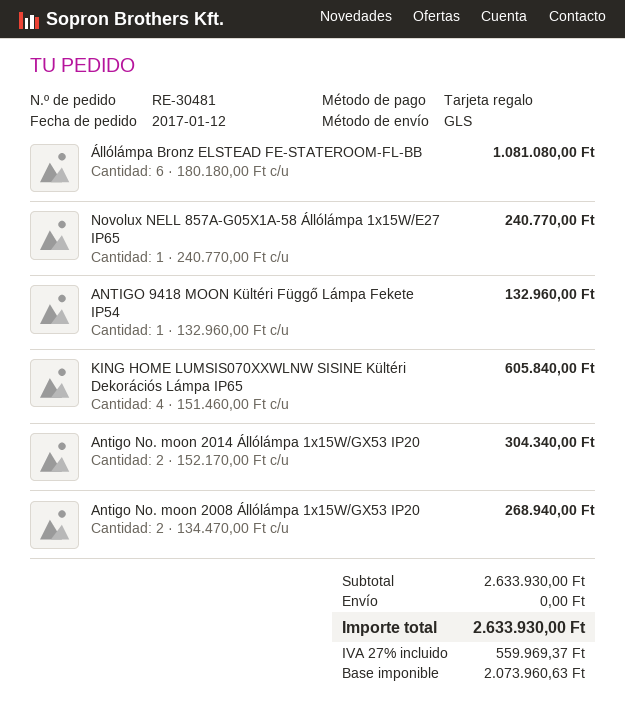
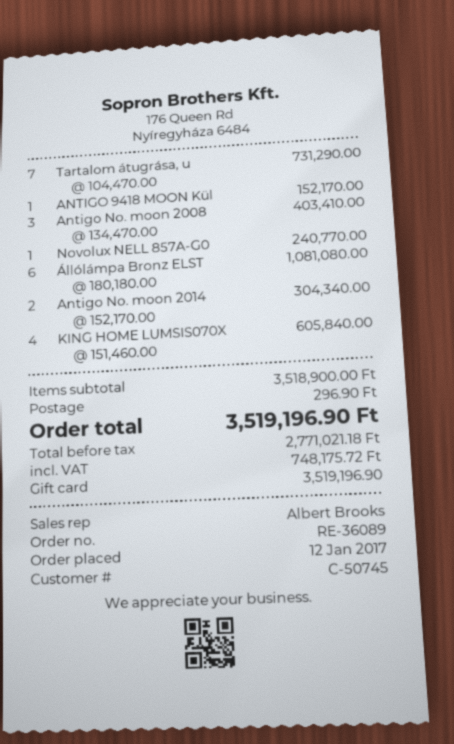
order number: RE-30481 -> RE-36089
ANTIGO 9418 MOON Kültéri Függő Lámpa Fekete IP54: 1 x 132960.00 = 132960.00 -> 1 x 152170.00 = 152170.00
Antigo No. moon 2008 Állólámpa 1x15W/GX53 IP20: 2 x 134470.00 = 268940.00 -> 3 x 134470.00 = 403410.00
Tartalom átugrása, u: none -> 7 x 104470.00 = 731290.00
subtotal: 2633930.00 -> 3518900.00
shipping: 0.00 -> 296.90
net: 2073960.63 -> 2771021.18
tax: 559969.37 -> 748175.72
total: 2633930.00 -> 3519196.90

